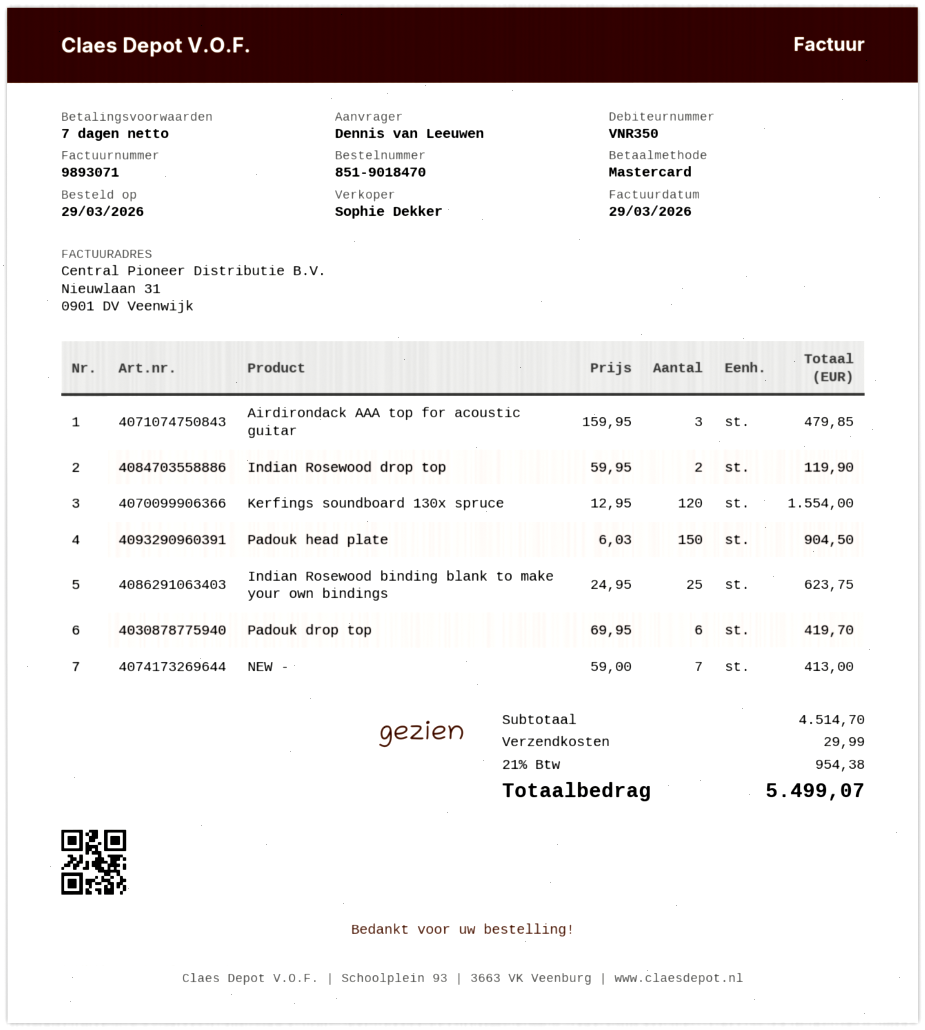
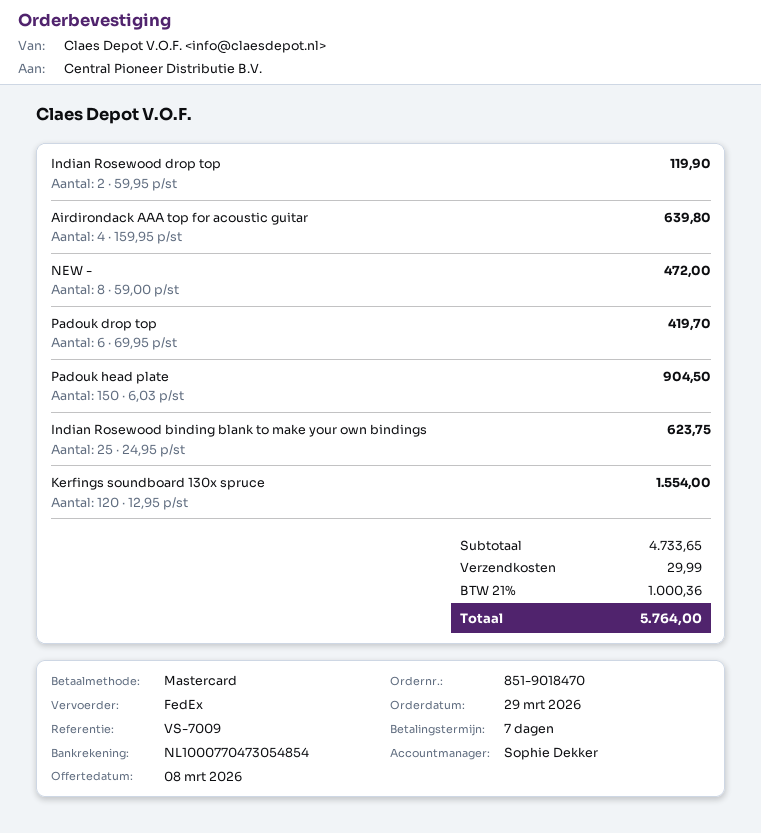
Airdirondack AAA top for acoustic guitar: 3 x 159.95 = 479.85 -> 4 x 159.95 = 639.80
NEW -: 7 x 59.00 = 413.00 -> 8 x 59.00 = 472.00
subtotal: 4514.70 -> 4733.65
tax: 21% = 954.38 -> 21% = 1000.36
total: 5499.07 -> 5764.00

